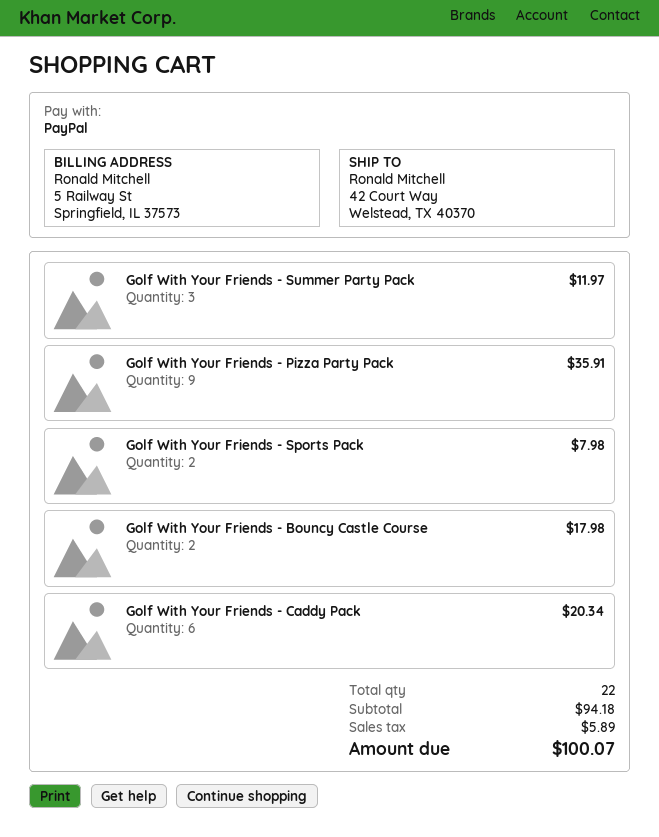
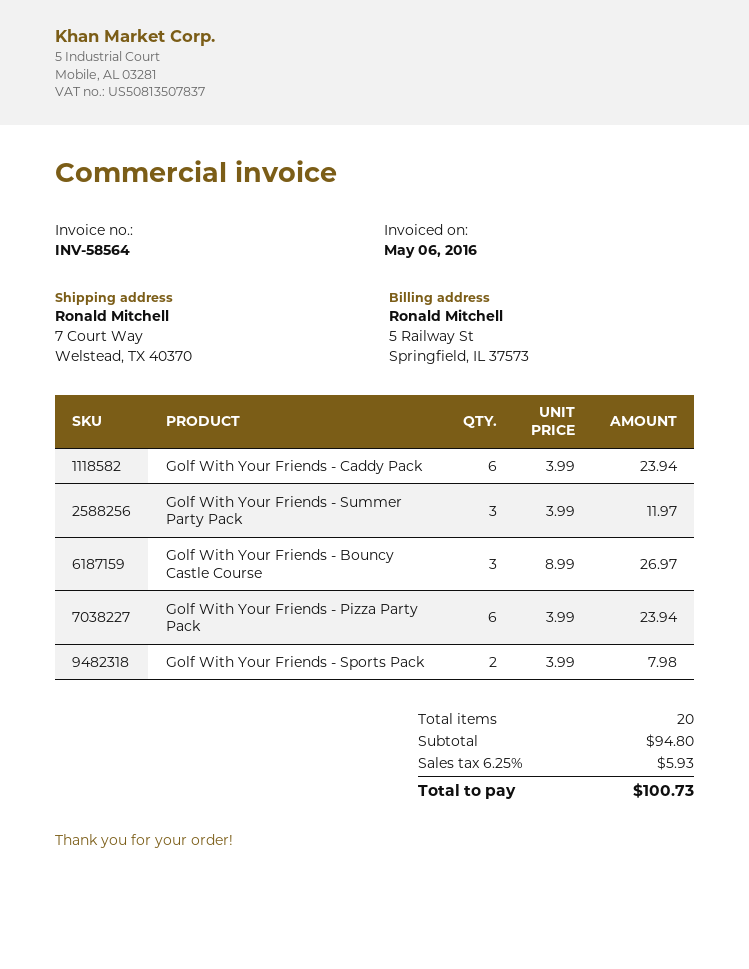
ship to: 42 Court Way, Welstead, TX 40370 -> 7 Court Way, Welstead, TX 40370
Golf With Your Friends - Pizza Party Pack: 9 for 35.91 -> 6 for 23.94
Golf With Your Friends - Bouncy Castle Course: 2 for 17.98 -> 3 for 26.97
Golf With Your Friends - Caddy Pack: 6 for 20.34 -> 6 for 23.94
total quantity: 22 -> 20
subtotal: 94.18 -> 94.80
tax: 5.89 -> 5.93
total: 100.07 -> 100.73

